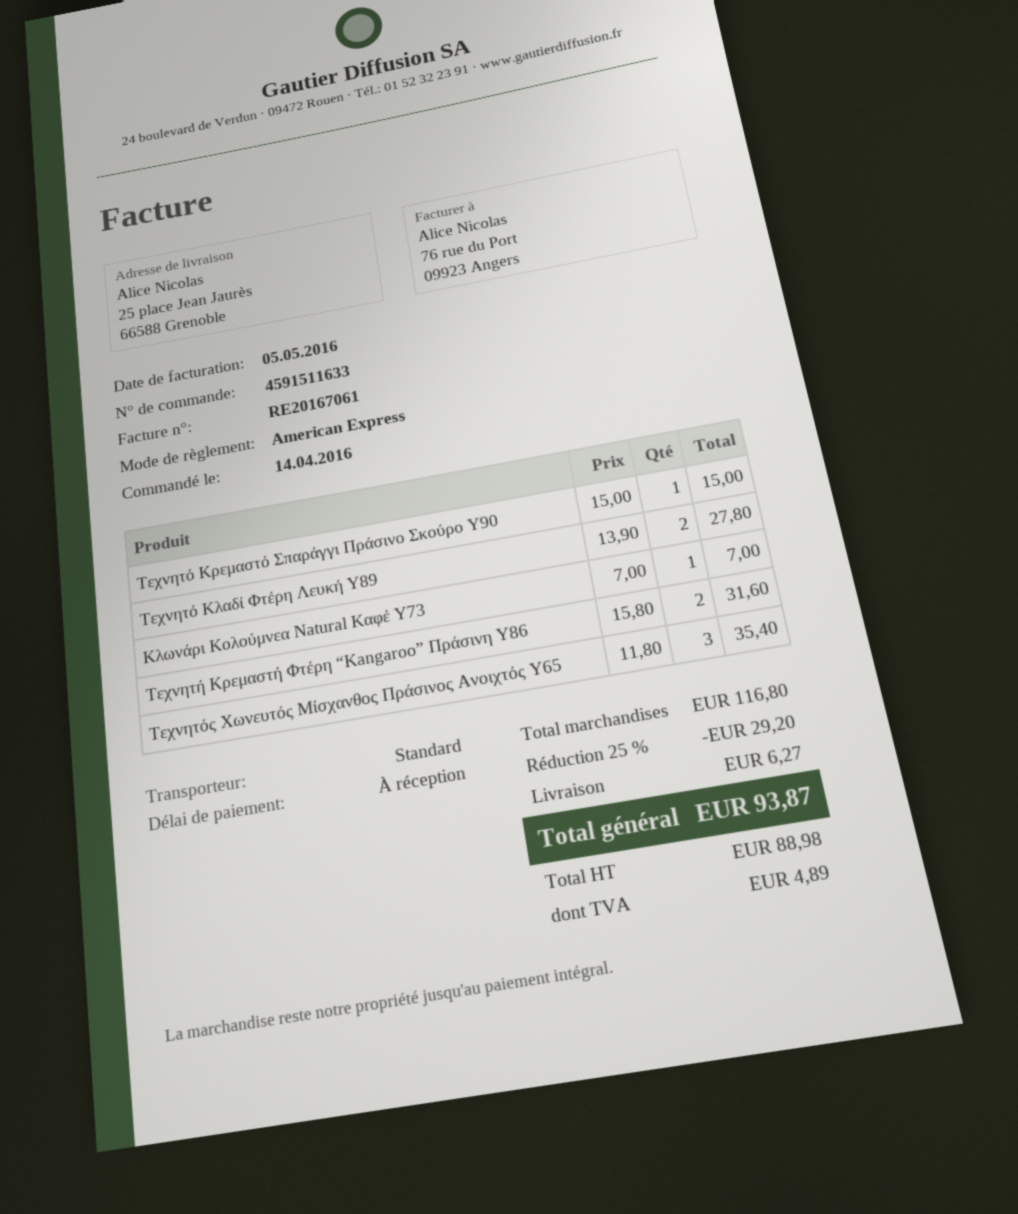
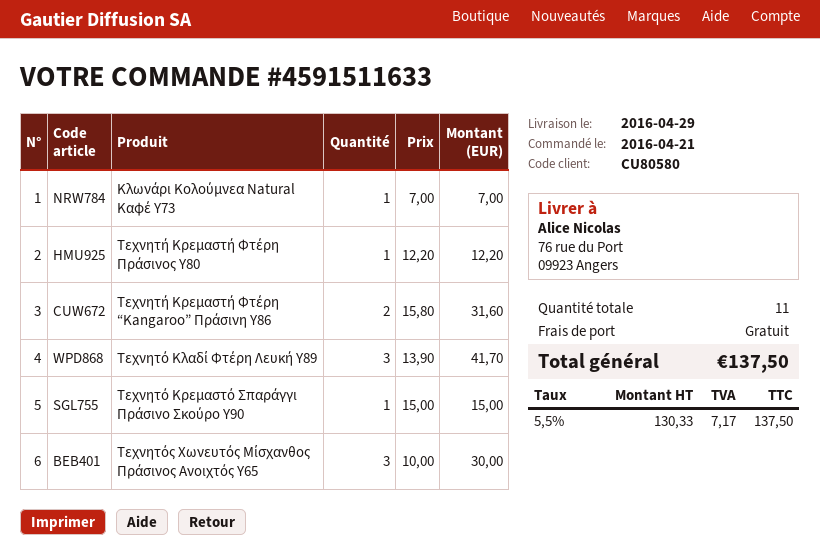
order date: 2016-04-14 -> 2016-04-21
ship to: 25 place Jean Jaurès, 66588 Grenoble -> 76 rue du Port, 09923 Angers
Τεχνητό Κλαδί Φτέρη Λευκή Υ89: 2 x 13.90 = 27.80 -> 3 x 13.90 = 41.70
Τεχνητός Χωνευτός Μίσχανθος Πράσινος Ανοιχτός Υ65: 3 x 11.80 = 35.40 -> 3 x 10.00 = 30.00
Τεχνητή Κρεμαστή Φτέρη Πράσινος Υ80: none -> 1 x 12.20 = 12.20
discount: 25% = 29.20 -> none
shipping: 6.27 -> 0.00
net: 88.98 -> 130.33
tax: 4.89 -> 7.17
total: 93.87 -> 137.50

